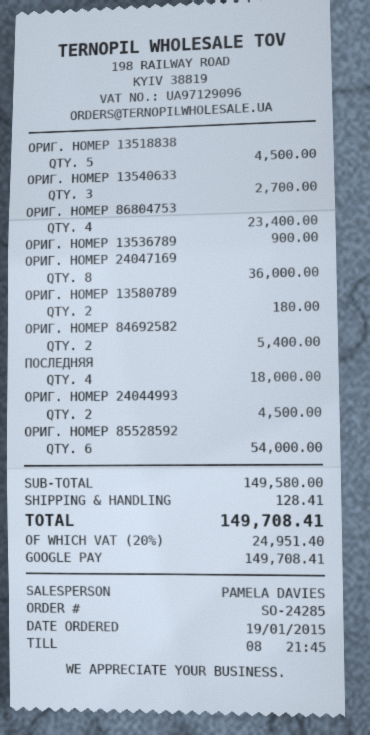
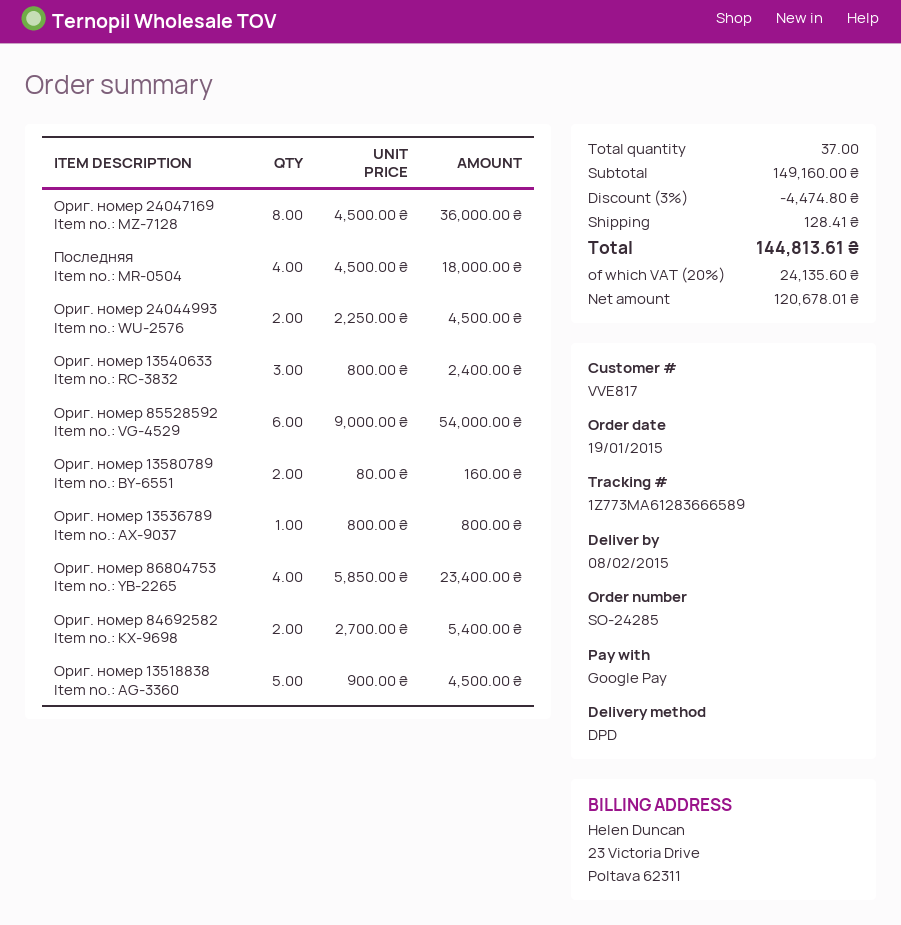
ОРИГ. НОМЕР 13540633: 3 for 2700.00 -> 3 for 2400.00
ОРИГ. НОМЕР 13536789: 1 for 900.00 -> 1 for 800.00
ОРИГ. НОМЕР 13580789: 2 for 180.00 -> 2 for 160.00
subtotal: 149580.00 -> 149160.00
discount: none -> 3% = 4474.80
tax: 20% = 24951.40 -> 20% = 24135.60
total: 149708.41 -> 144813.61

